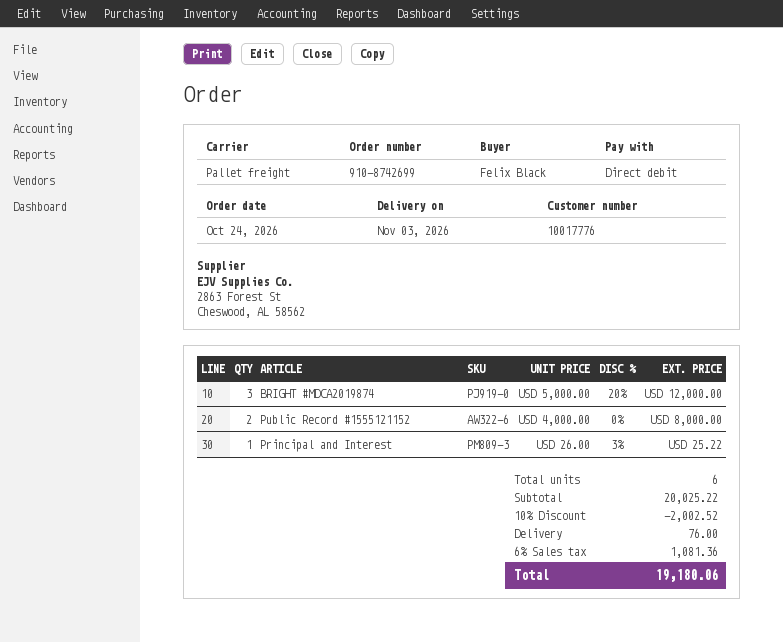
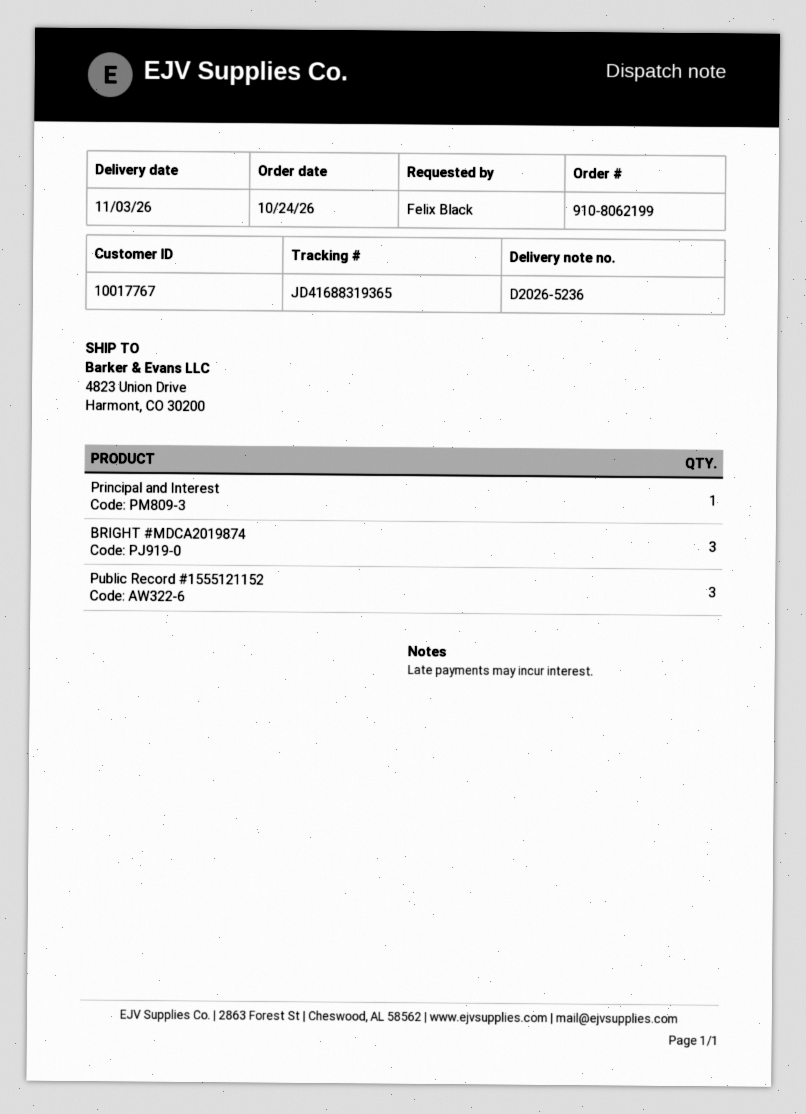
order number: 910-8742699 -> 910-8062199
customer number: 10017776 -> 10017767
Public Record #1555121152: 2 -> 3

